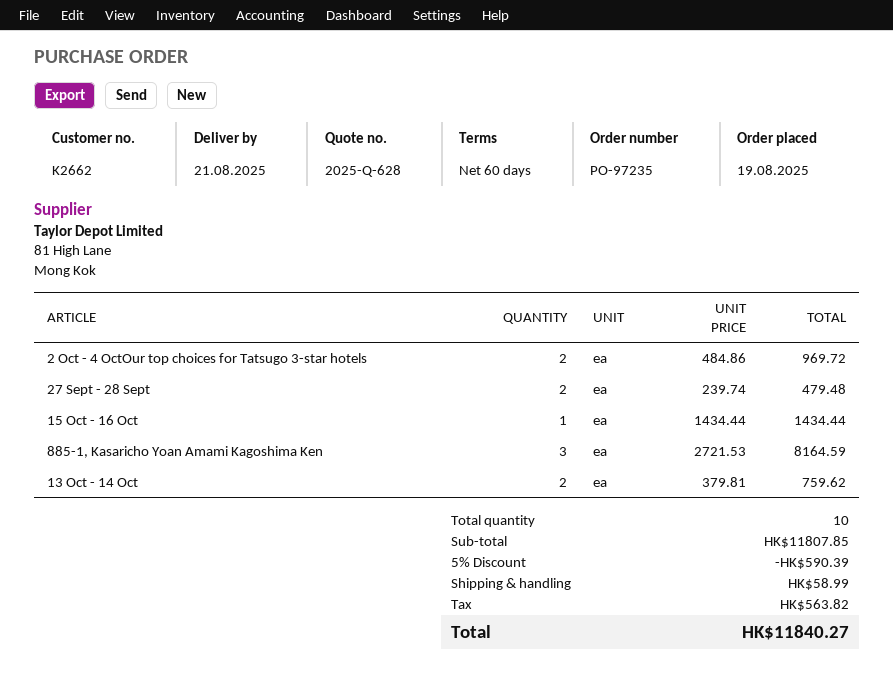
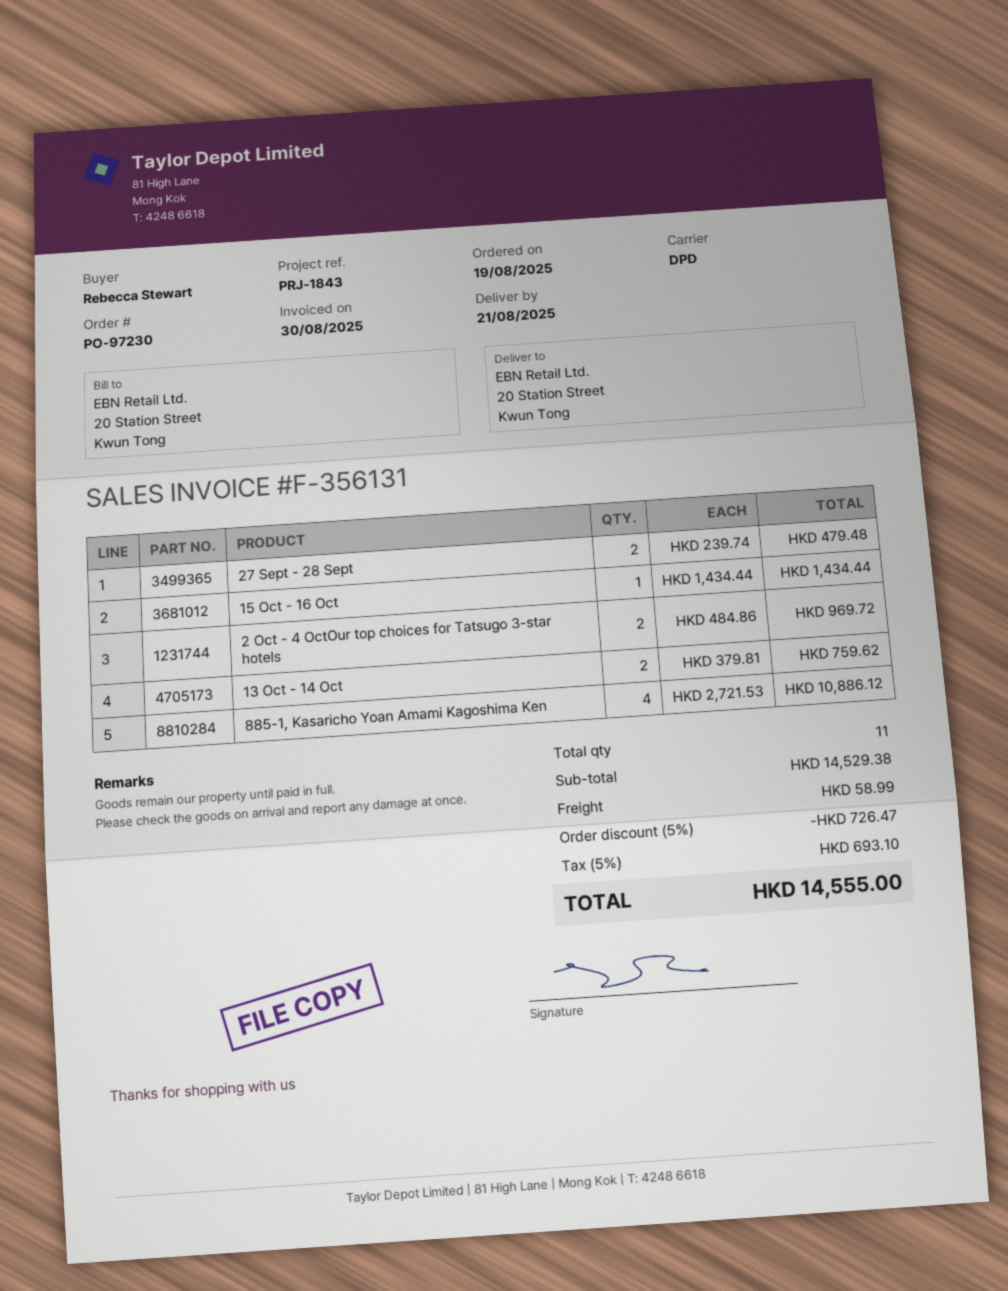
order number: PO-97235 -> PO-97230
885-1, Kasaricho Yoan Amami Kagoshima Ken: 3 x 2721.53 = 8164.59 -> 4 x 2721.53 = 10886.12
total quantity: 10 -> 11
subtotal: 11807.85 -> 14529.38
discount: 5% = 590.39 -> 5% = 726.47
tax: 563.82 -> 693.10
total: 11840.27 -> 14555.00

